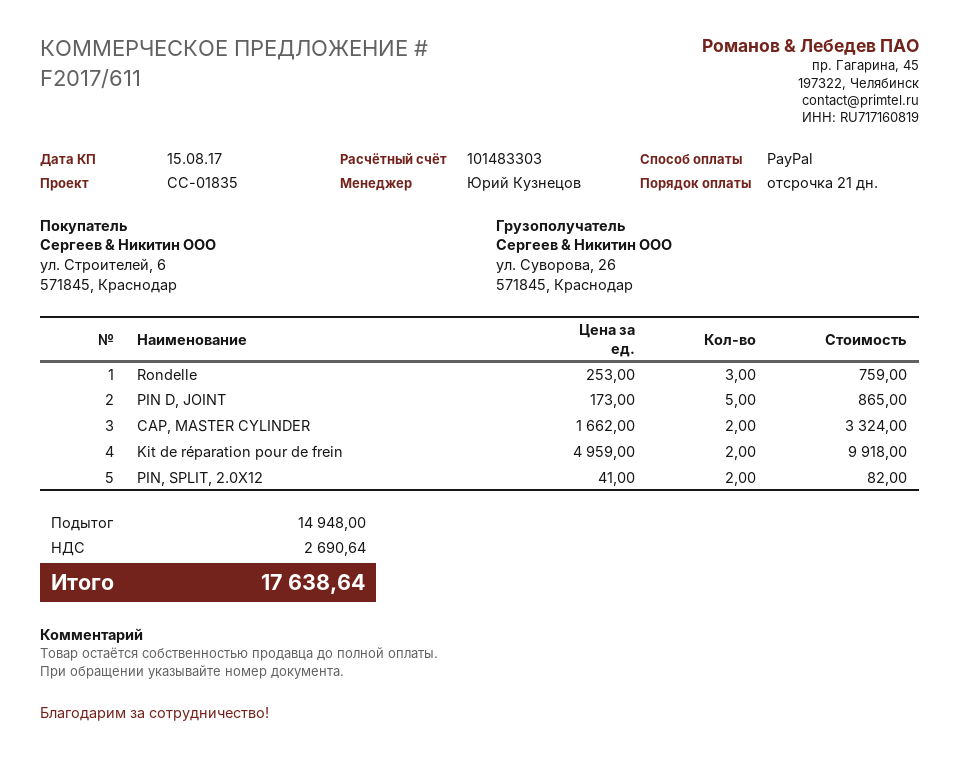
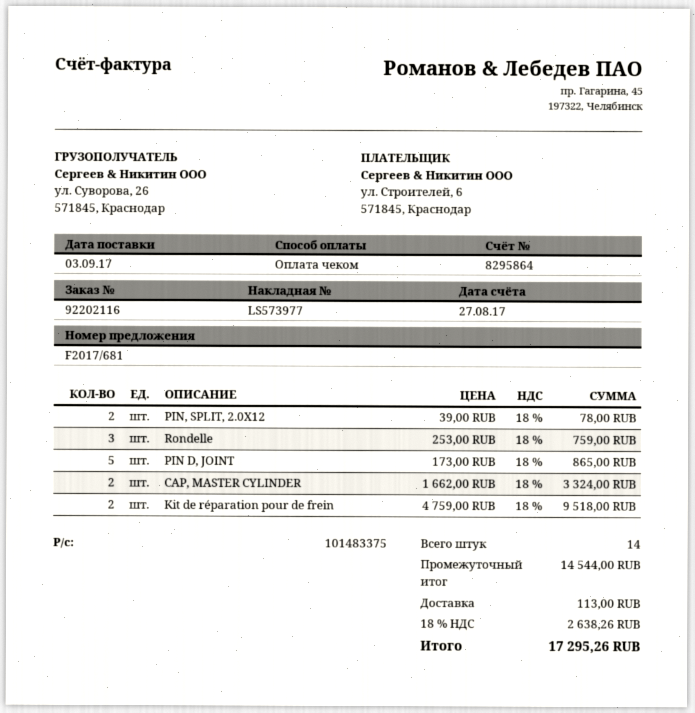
quote number: F2017/611 -> F2017/681
payment method: PayPal -> cheque
bank account: 101483303 -> 101483375
Kit de réparation pour de frein: 2 x 4959.00 = 9918.00 -> 2 x 4759.00 = 9518.00
PIN, SPLIT, 2.0X12: 2 x 41.00 = 82.00 -> 2 x 39.00 = 78.00
subtotal: 14948.00 -> 14544.00
shipping: none -> 113.00
tax: 2690.64 -> 2638.26
total: 17638.64 -> 17295.26

